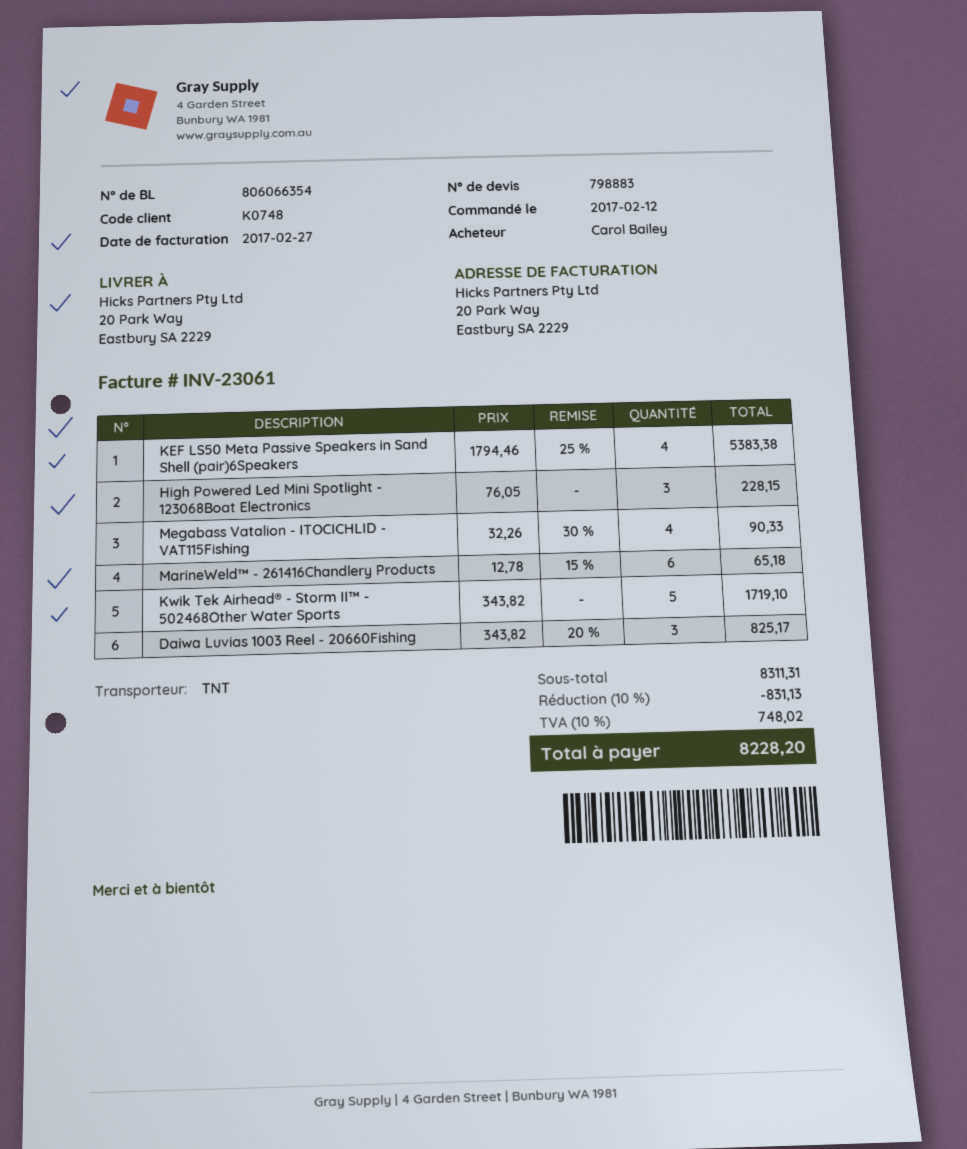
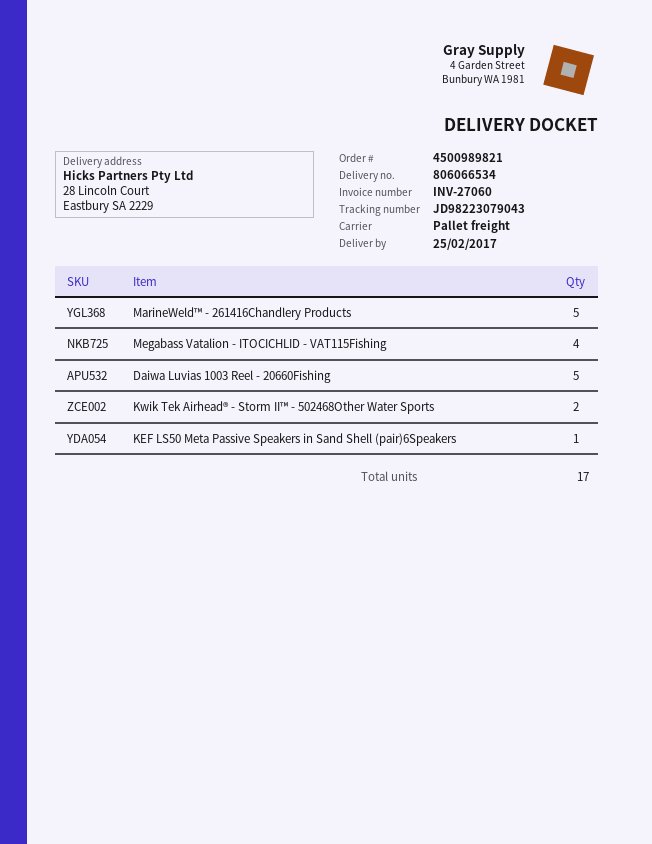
delivery note number: 806066354 -> 806066534
invoice number: INV-23061 -> INV-27060
shipping method: TNT -> pallet freight
ship to: 20 Park Way, Eastbury SA 2229 -> 28 Lincoln Court, Eastbury SA 2229
KEF LS50 Meta Passive Speakers in Sand Shell (pair)6Speakers: 4 -> 1
High Powered Led Mini Spotlight - 123068Boat Electronics: 3 -> none
MarineWeld™ - 261416Chandlery Products: 6 -> 5
Kwik Tek Airhead® - Storm II™ - 502468Other Water Sports: 5 -> 2
Daiwa Luvias 1003 Reel - 20660Fishing: 3 -> 5

